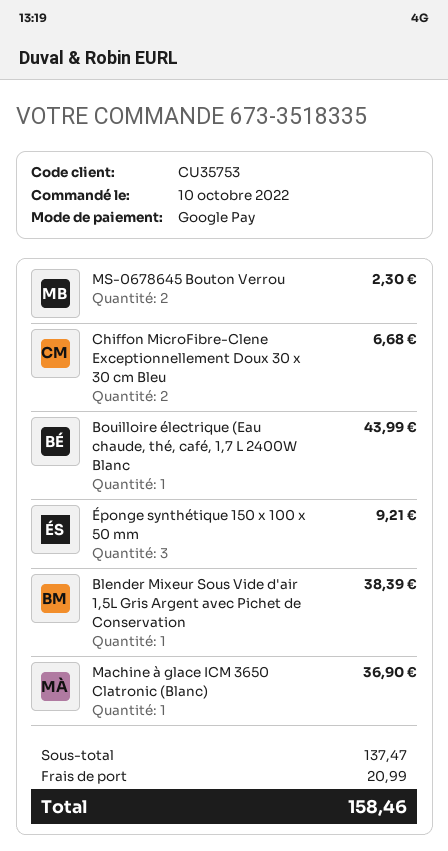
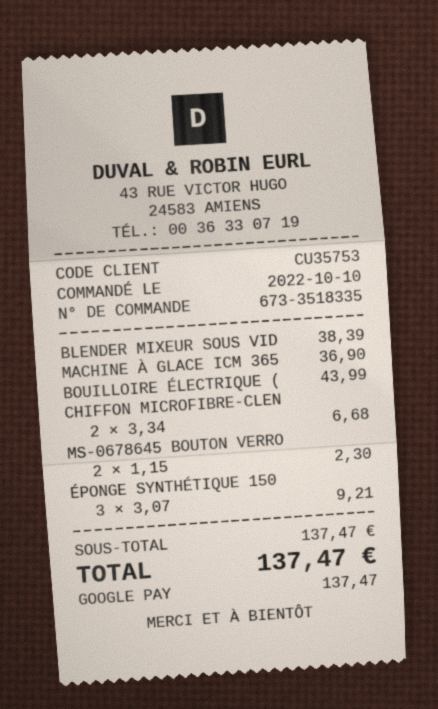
shipping: 20.99 -> none
total: 158.46 -> 137.47

